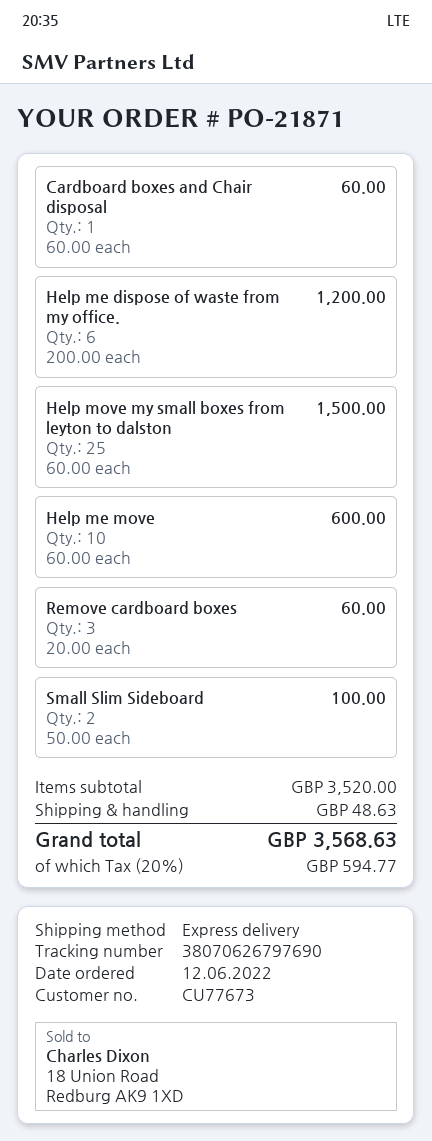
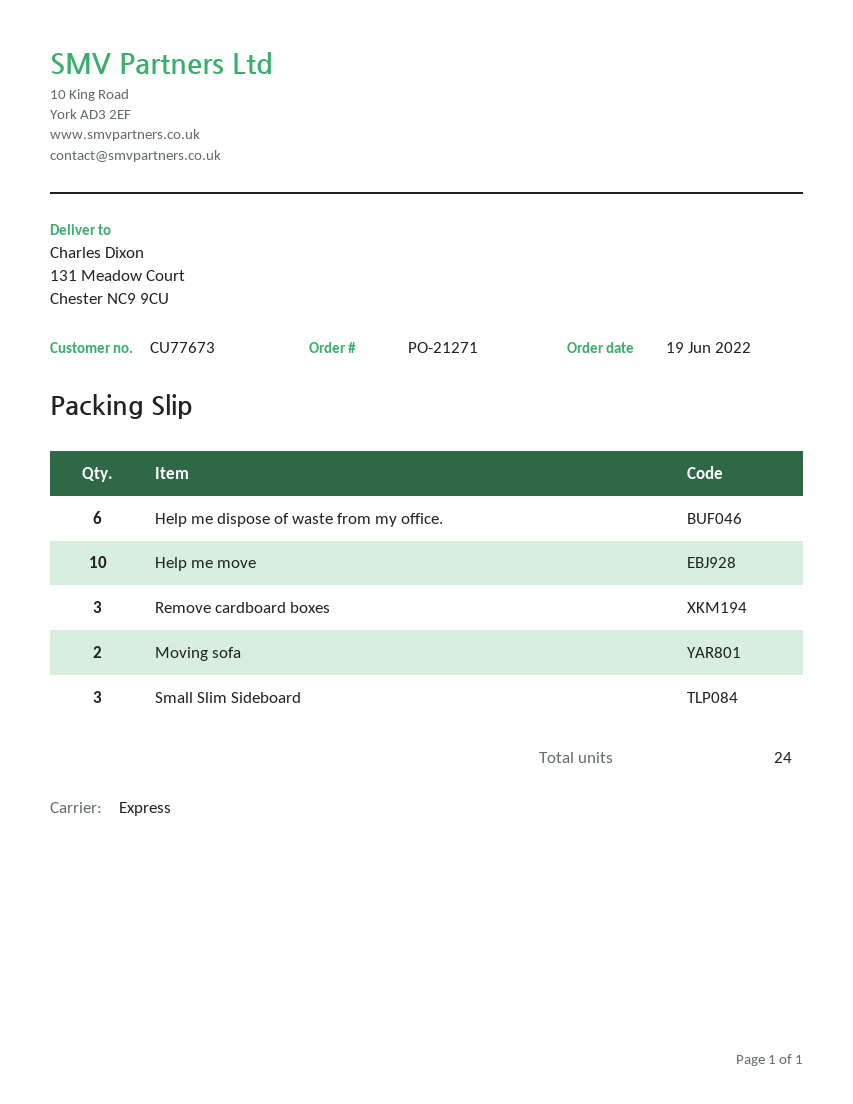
order number: PO-21871 -> PO-21271
order date: 2022-06-12 -> 2022-06-19
Cardboard boxes and Chair disposal: 1 -> none
Help move my small boxes from leyton to dalston: 25 -> none
Small Slim Sideboard: 2 -> 3
Moving sofa: none -> 2

